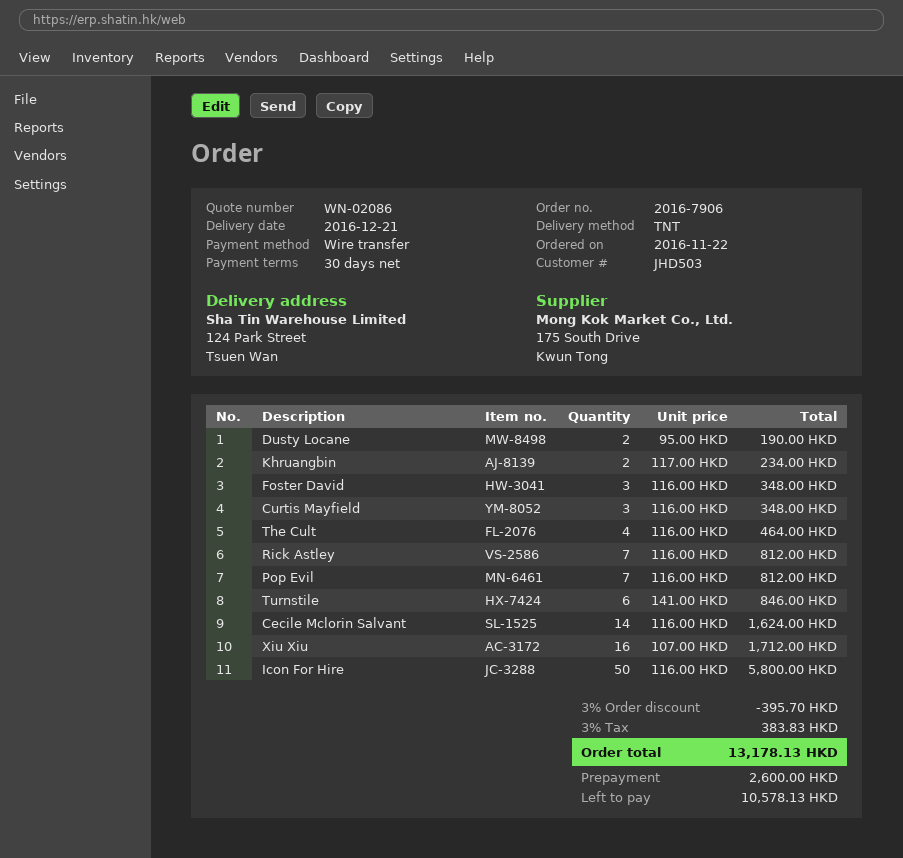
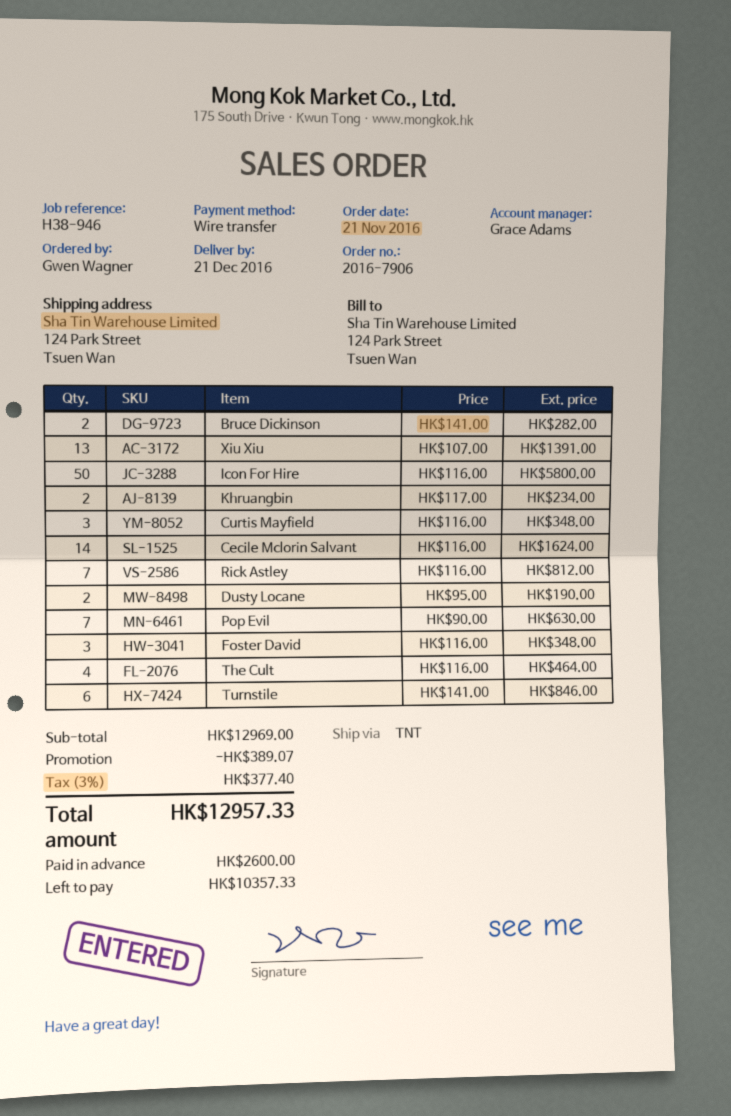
order date: 2016-11-22 -> 2016-11-21
Pop Evil: 7 x 116.00 = 812.00 -> 7 x 90.00 = 630.00
Xiu Xiu: 16 x 107.00 = 1712.00 -> 13 x 107.00 = 1391.00
Bruce Dickinson: none -> 2 x 141.00 = 282.00
discount: 395.70 -> 389.07
tax: 3% = 383.83 -> 3% = 377.40
total: 13178.13 -> 12957.33
balance: 10578.13 -> 10357.33

